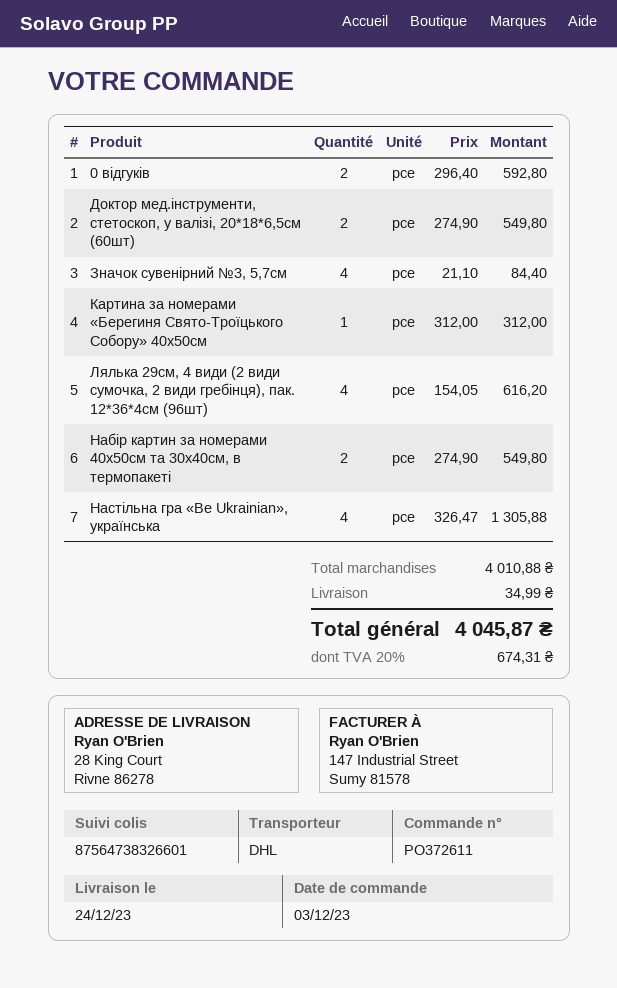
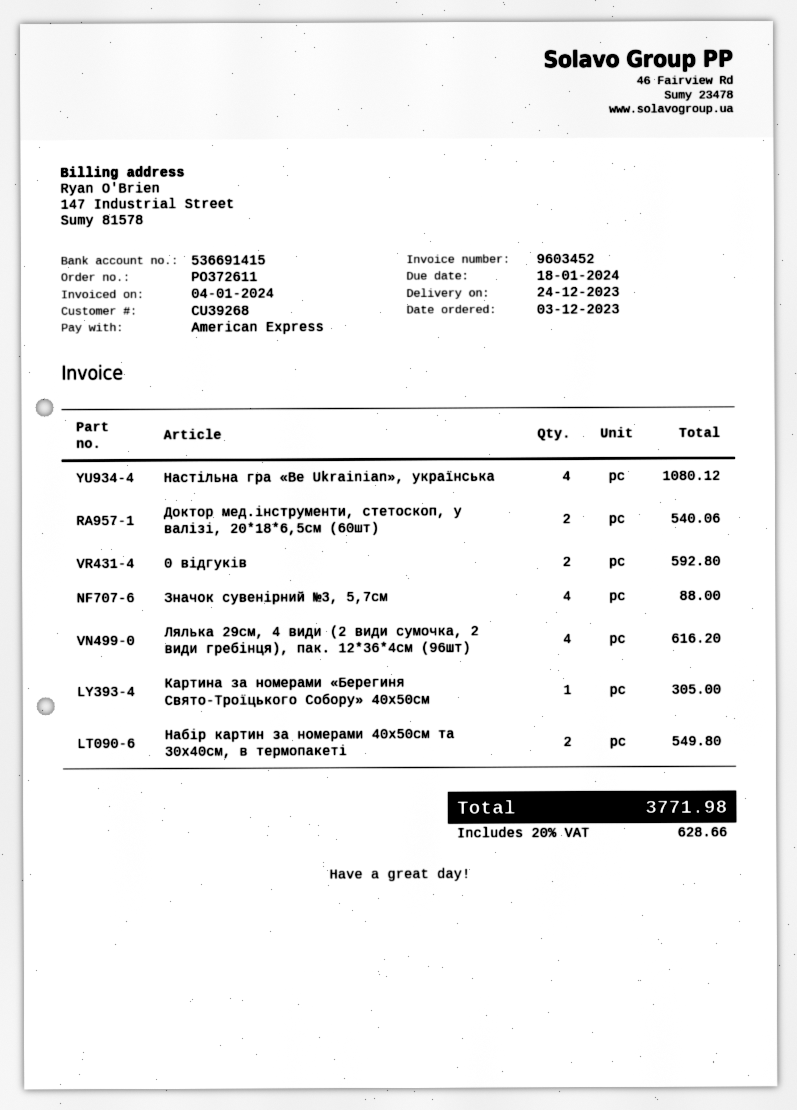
Доктор мед.інструменти, стетоскоп, у валізі, 20*18*6,5см (60шт): 2 for 549.80 -> 2 for 540.06
Значок сувенірний №3, 5,7см: 4 for 84.40 -> 4 for 88.00
Картина за номерами «Берегиня Свято-Троїцького Собору» 40x50см: 1 for 312.00 -> 1 for 305.00
Настільна гра «Be Ukrainian», українська: 4 for 1305.88 -> 4 for 1080.12
shipping: 34.99 -> none
tax: 20% = 674.31 -> 20% = 628.66
total: 4045.87 -> 3771.98

